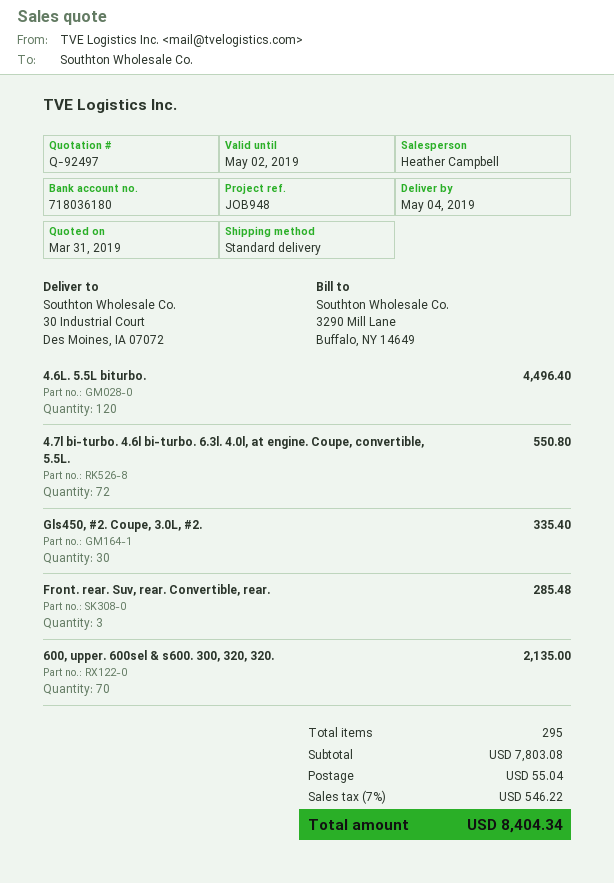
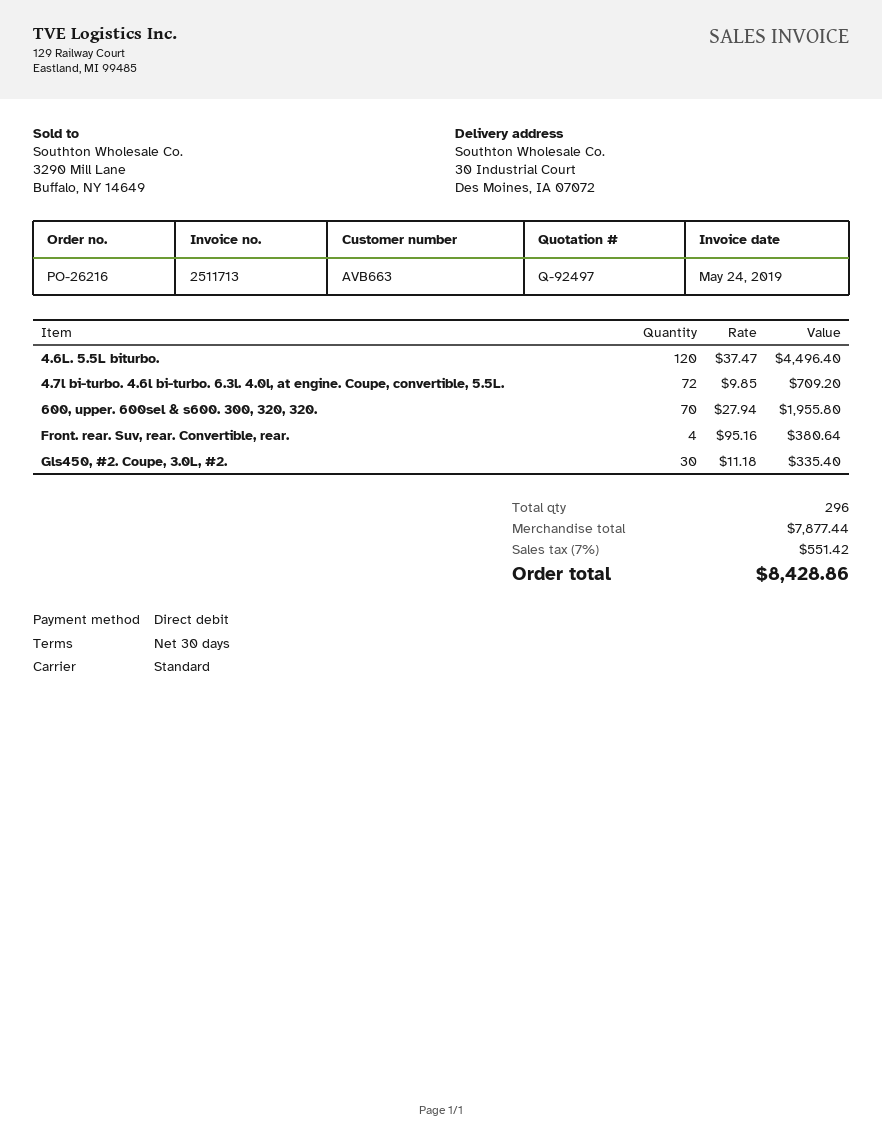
4.7l bi-turbo. 4.6l bi-turbo. 6.3l. 4.0l, at engine. Coupe, convertible, 5.5L.: 72 for 550.80 -> 72 for 709.20
Front. rear. Suv, rear. Convertible, rear.: 3 for 285.48 -> 4 for 380.64
600, upper. 600sel & s600. 300, 320, 320.: 70 for 2135.00 -> 70 for 1955.80
total quantity: 295 -> 296
subtotal: 7803.08 -> 7877.44
shipping: 55.04 -> none
tax: 7% = 546.22 -> 7% = 551.42
total: 8404.34 -> 8428.86

